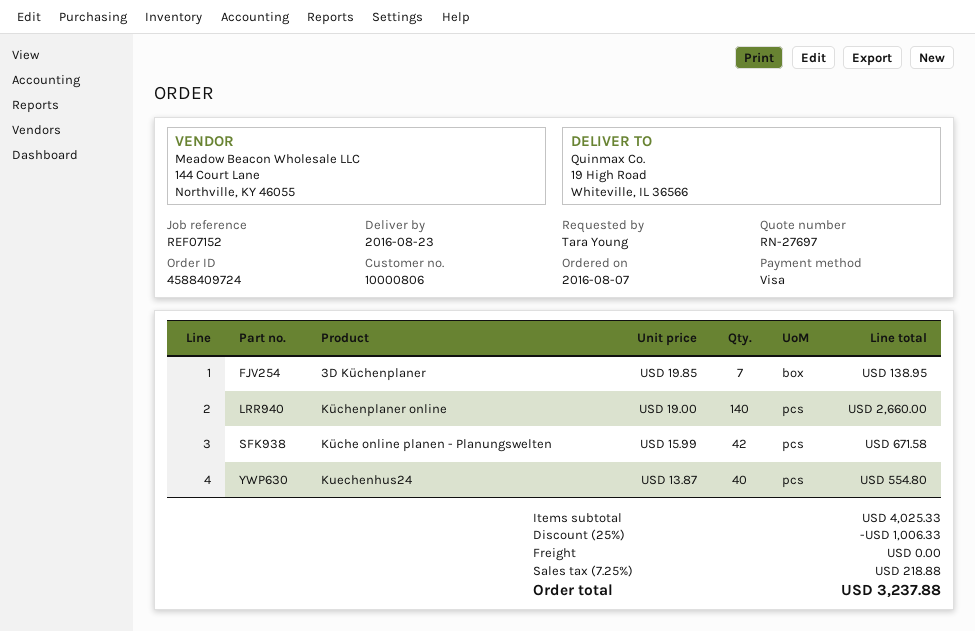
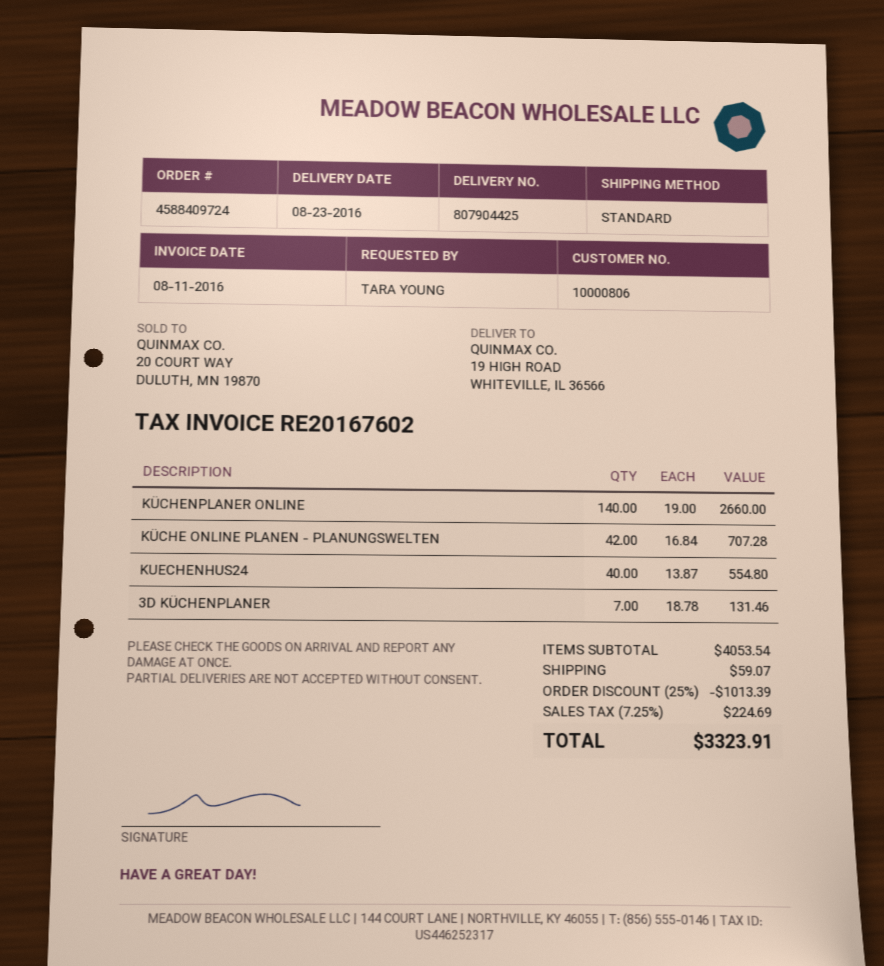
3D Küchenplaner: 7 x 19.85 = 138.95 -> 7 x 18.78 = 131.46
Küche online planen - Planungswelten: 42 x 15.99 = 671.58 -> 42 x 16.84 = 707.28
subtotal: 4025.33 -> 4053.54
discount: 25% = 1006.33 -> 25% = 1013.39
shipping: 0.00 -> 59.07
tax: 7.25% = 218.88 -> 7.25% = 224.69
total: 3237.88 -> 3323.91

